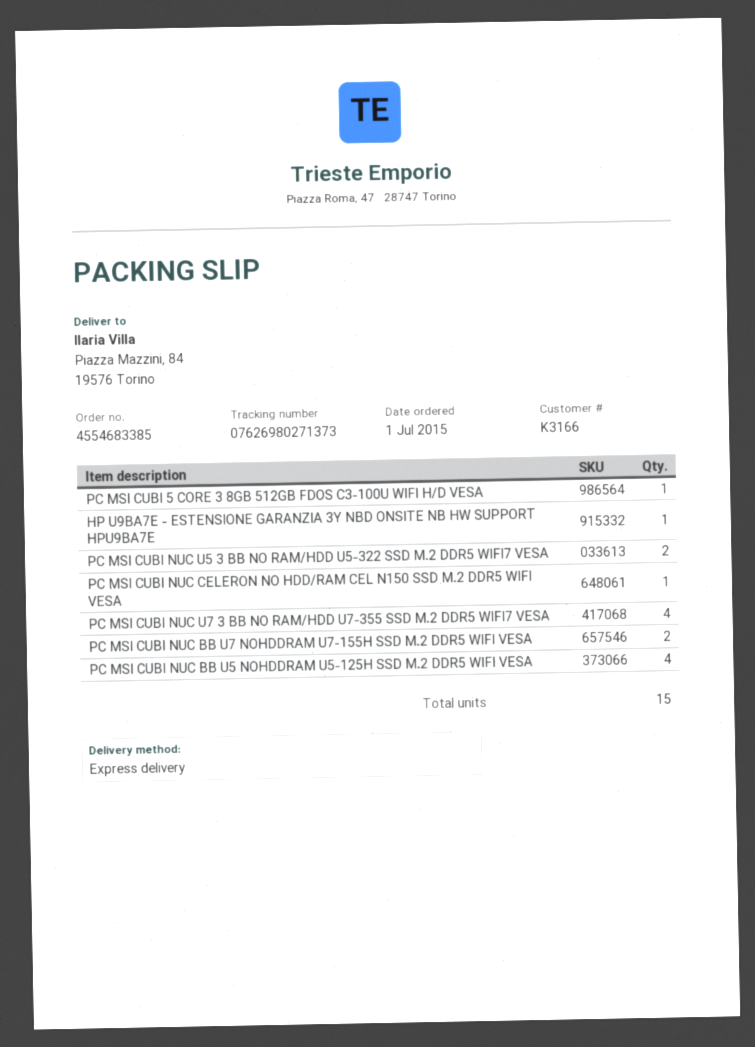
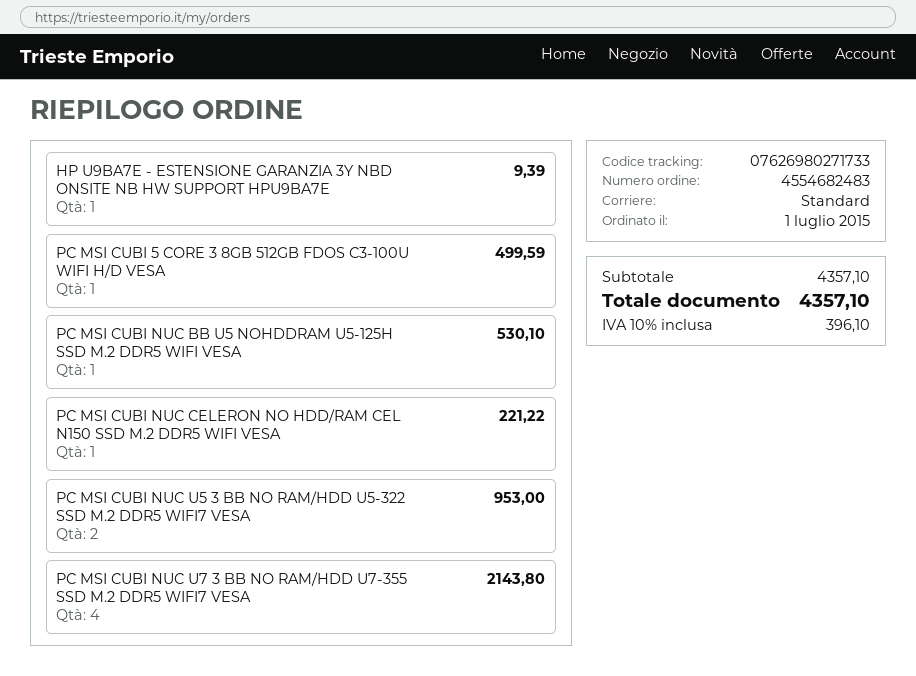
order number: 4554683385 -> 4554682483
shipping method: express -> standard
tracking number: 07626980271373 -> 07626980271733
PC MSI CUBI NUC BB U7 NOHDDRAM U7-155H SSD M.2 DDR5 WIFI VESA: 2 -> none
PC MSI CUBI NUC BB U5 NOHDDRAM U5-125H SSD M.2 DDR5 WIFI VESA: 4 -> 1

